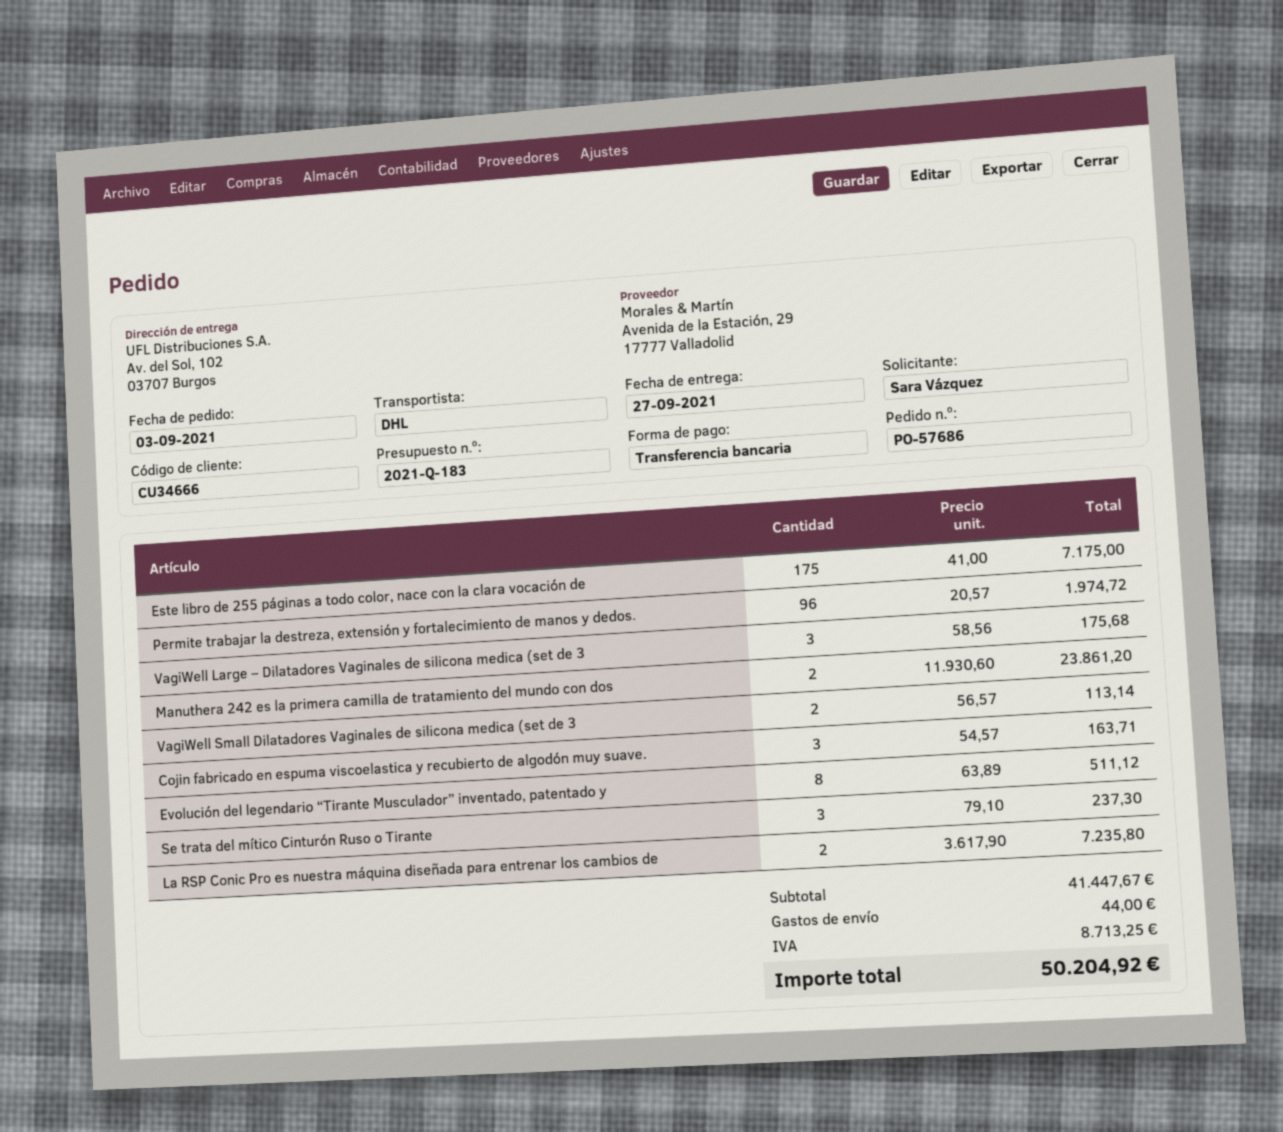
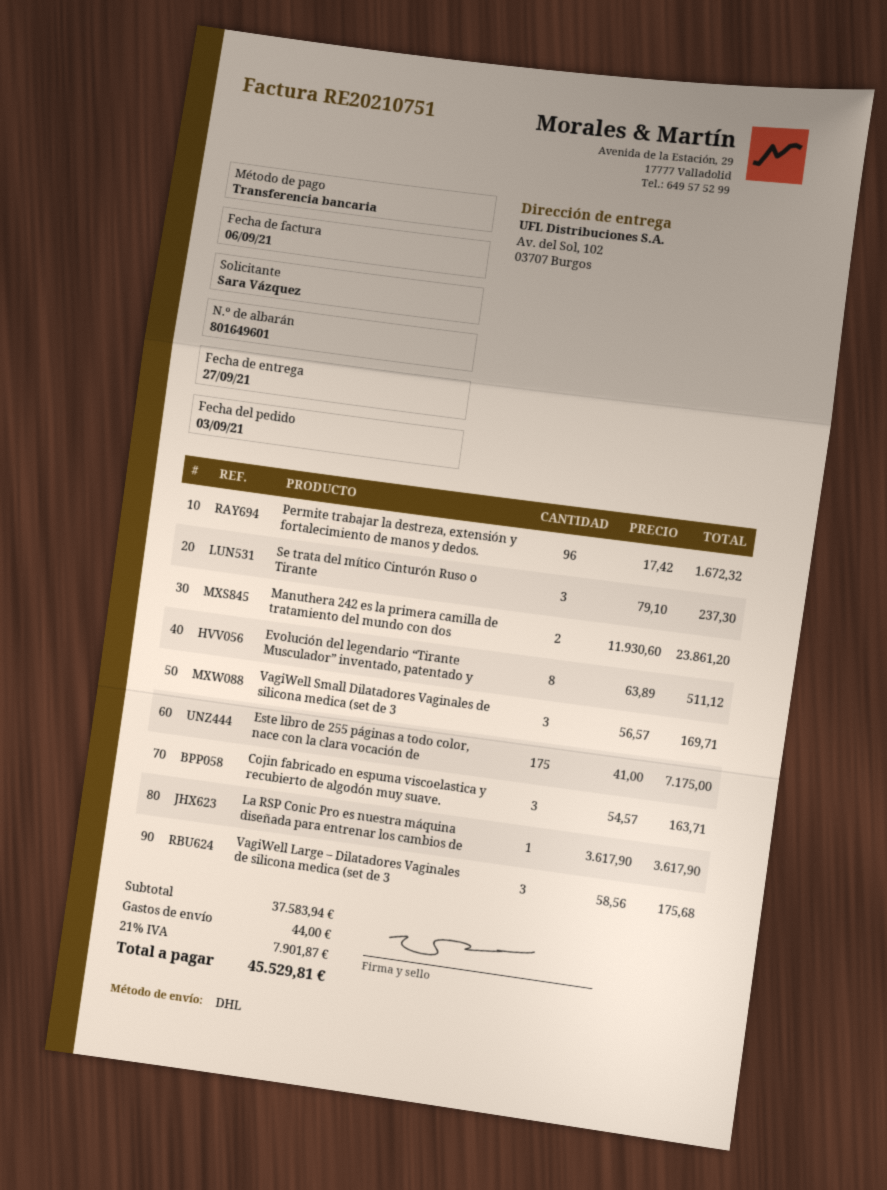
Permite trabajar la destreza, extensión y fortalecimiento de manos y dedos.: 96 x 20.57 = 1974.72 -> 96 x 17.42 = 1672.32
VagiWell Small Dilatadores Vaginales de silicona medica (set de 3: 2 x 56.57 = 113.14 -> 3 x 56.57 = 169.71
La RSP Conic Pro es nuestra máquina diseñada para entrenar los cambios de: 2 x 3617.90 = 7235.80 -> 1 x 3617.90 = 3617.90
subtotal: 41447.67 -> 37583.94
tax: 8713.25 -> 7901.87
total: 50204.92 -> 45529.81

